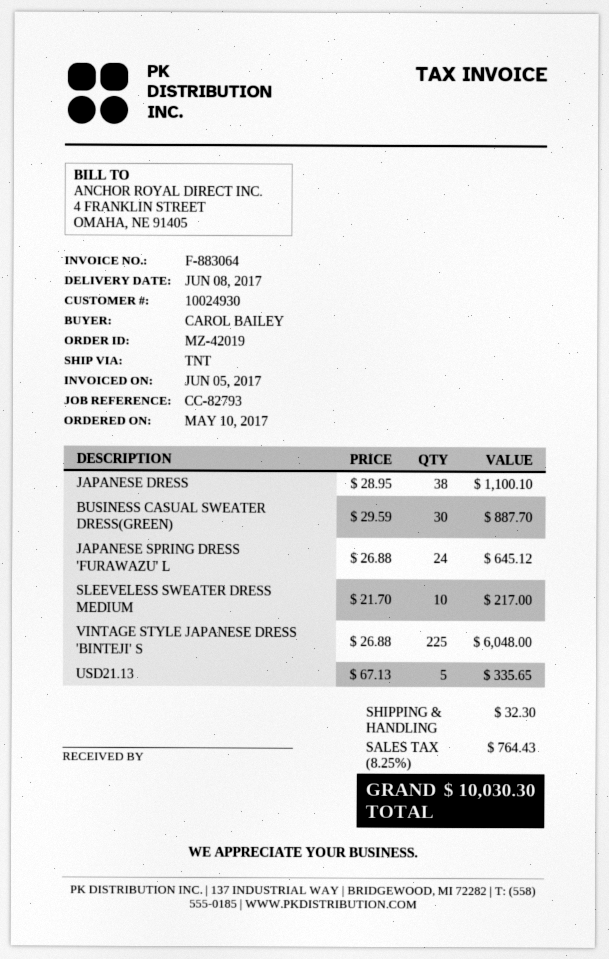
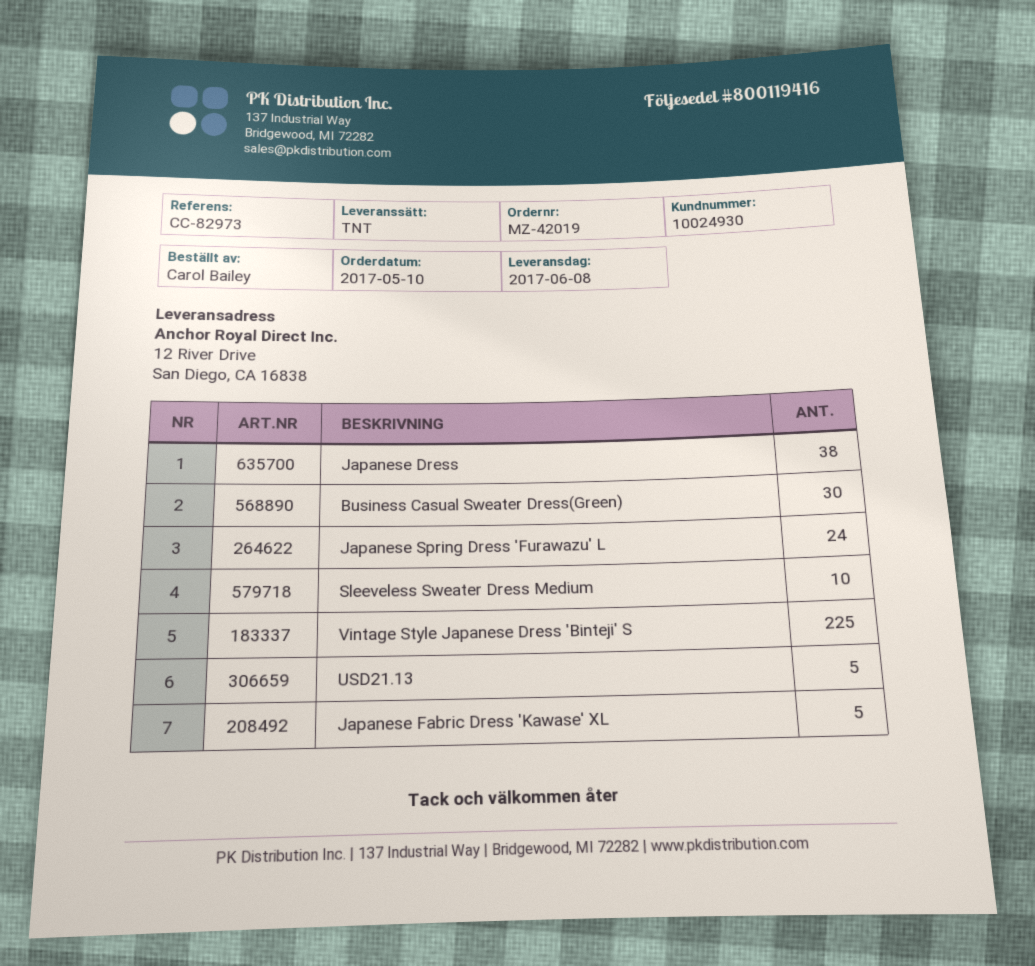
reference: CC-82793 -> CC-82973
Japanese Fabric Dress 'Kawase' XL: none -> 5

